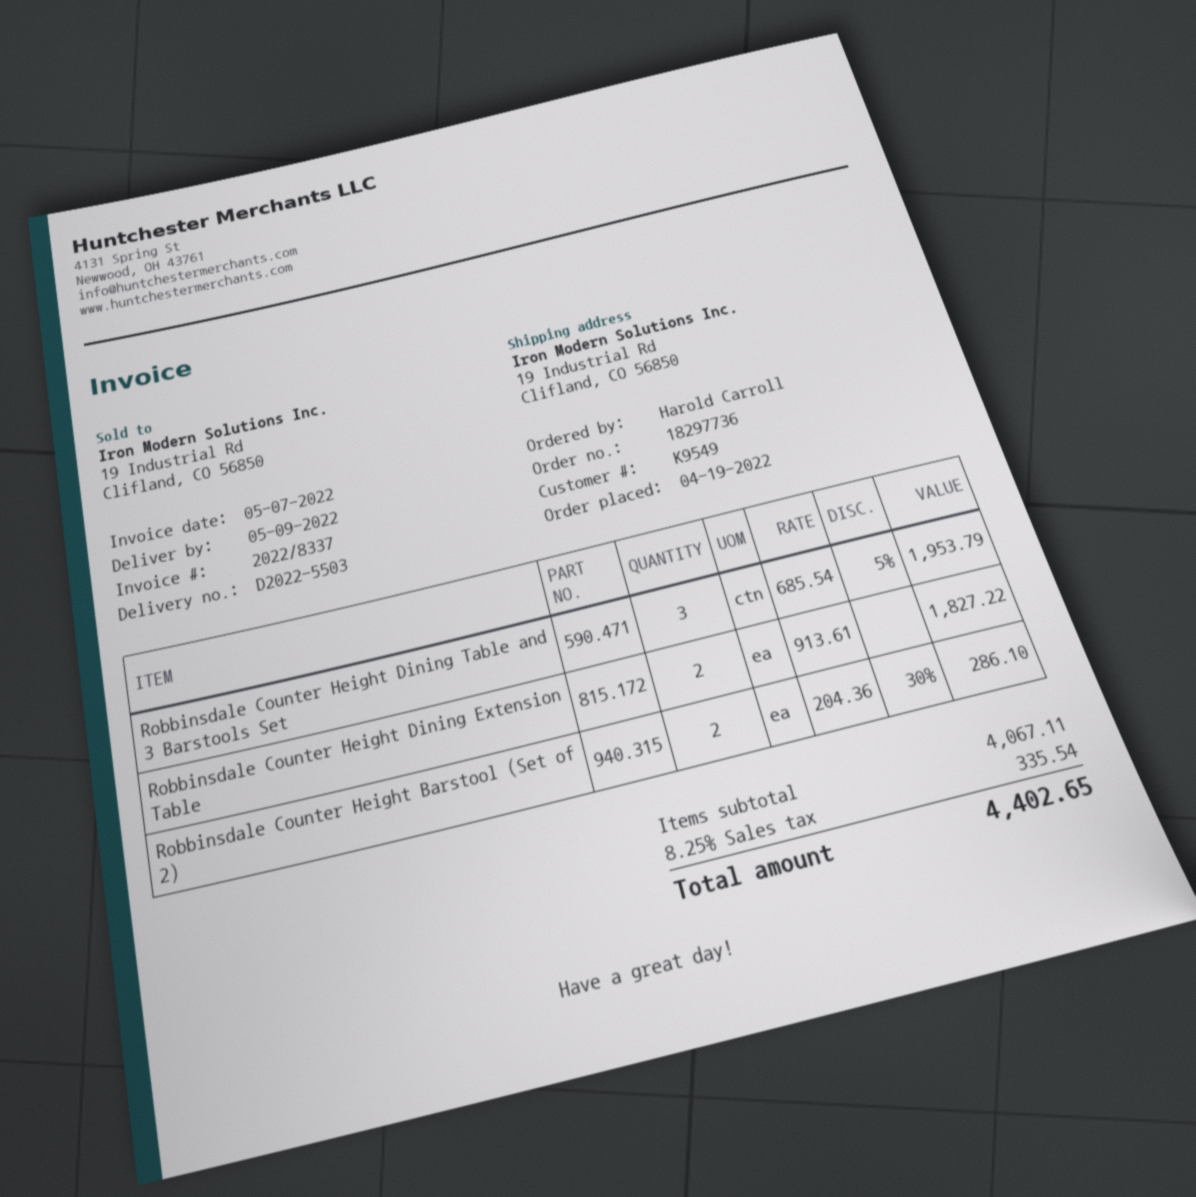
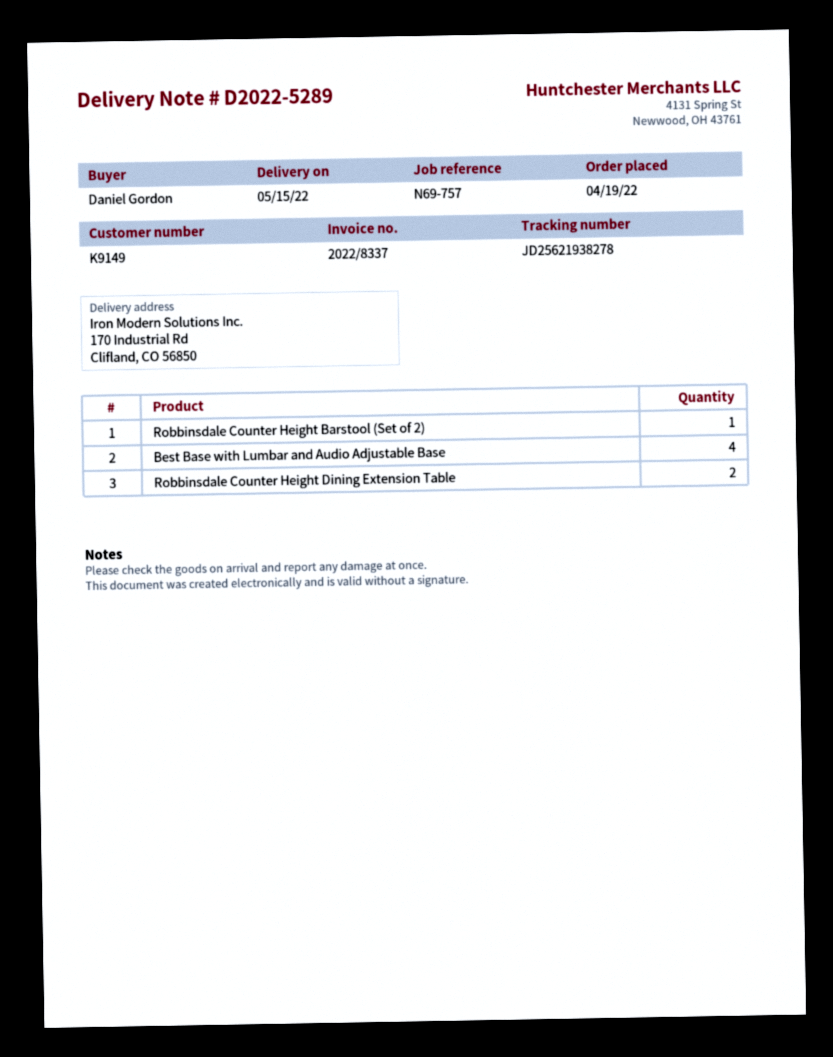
delivery note number: D2022-5503 -> D2022-5289
delivery date: 2022-05-09 -> 2022-05-15
customer number: K9549 -> K9149
ordered by: Harold Carroll -> Daniel Gordon
ship to: 19 Industrial Rd, Clifland, CO 56850 -> 170 Industrial Rd, Clifland, CO 56850
Robbinsdale Counter Height Dining Table and 3 Barstools Set: 3 -> none
Robbinsdale Counter Height Barstool (Set of 2): 2 -> 1
Best Base with Lumbar and Audio Adjustable Base: none -> 4

